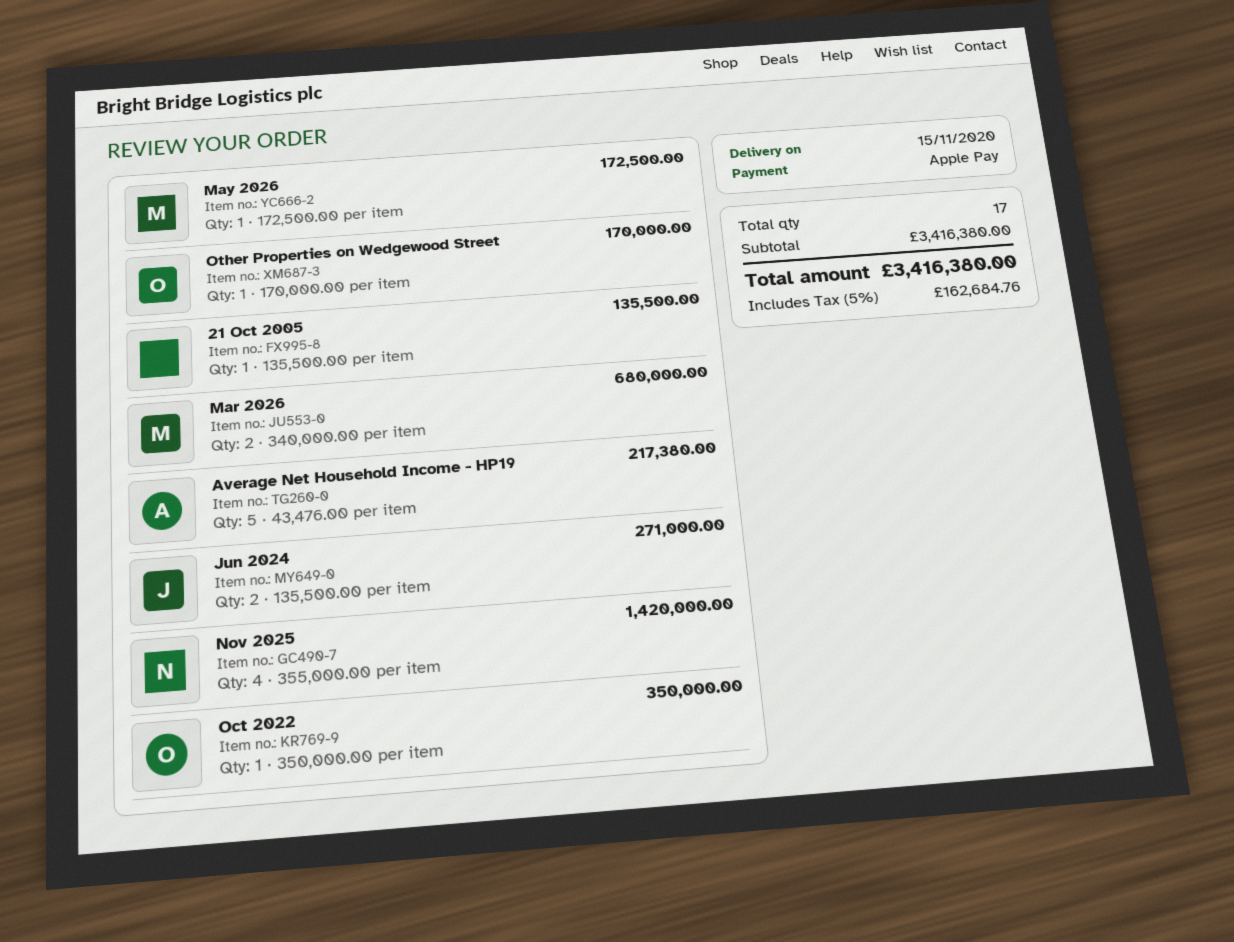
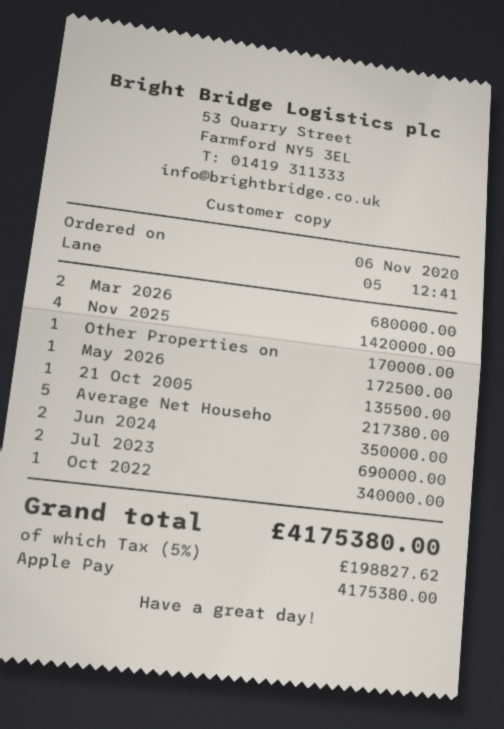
Jun 2024: 2 for 271000.00 -> 2 for 350000.00
Oct 2022: 1 for 350000.00 -> 1 for 340000.00
Jul 2023: none -> 2 for 690000.00
tax: 5% = 162684.76 -> 5% = 198827.62
total: 3416380.00 -> 4175380.00

